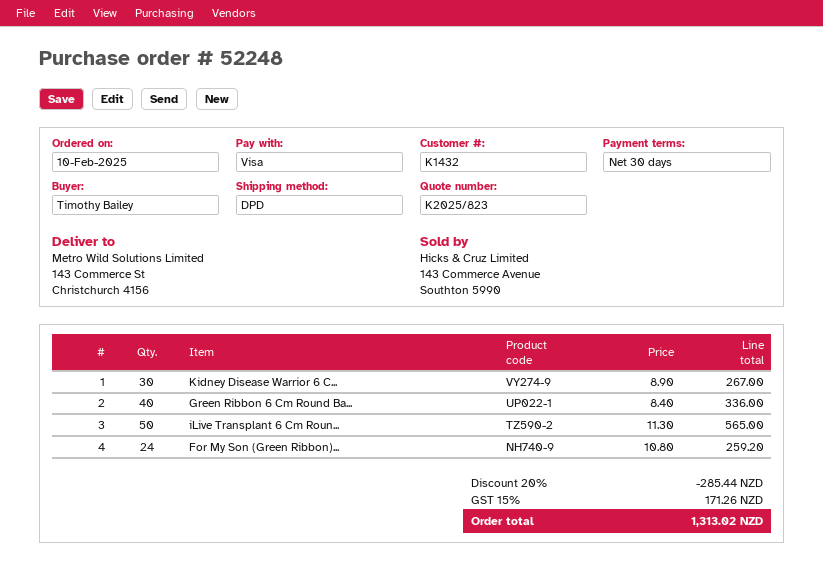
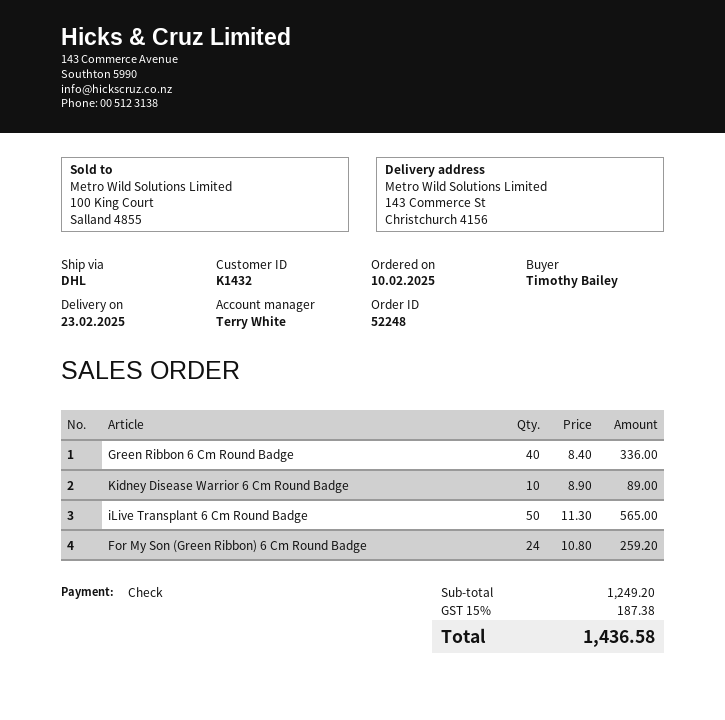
payment method: Visa -> cheque
shipping method: DPD -> DHL
Kidney Disease Warrior 6 C...: 30 x 8.90 = 267.00 -> 10 x 8.90 = 89.00
discount: 20% = 285.44 -> none
tax: 15% = 171.26 -> 15% = 187.38
total: 1313.02 -> 1436.58

